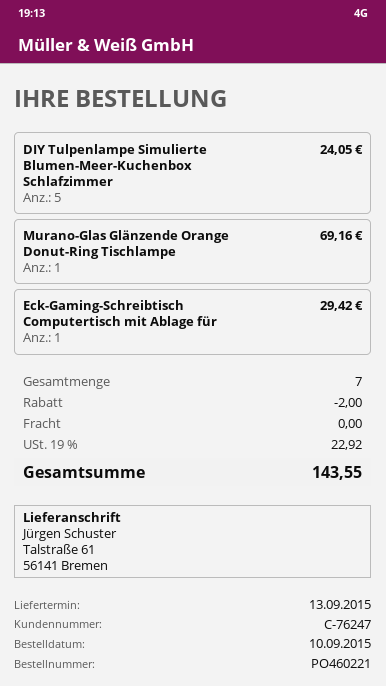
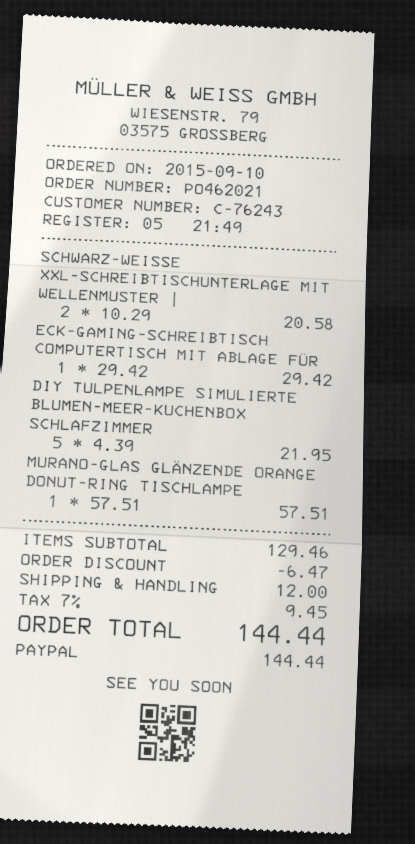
order number: PO460221 -> PO462021
customer number: C-76247 -> C-76243
DIY Tulpenlampe Simulierte Blumen-Meer-Kuchenbox Schlafzimmer: 5 for 24.05 -> 5 for 21.95
Murano-Glas Glänzende Orange Donut-Ring Tischlampe: 1 for 69.16 -> 1 for 57.51
SCHWARZ-WEISSE XXL-SCHREIBTISCHUNTERLAGE MIT WELLENMUSTER |: none -> 2 for 20.58
discount: 2.00 -> 6.47
shipping: 0.00 -> 12.00
tax: 19% = 22.92 -> 7% = 9.45
total: 143.55 -> 144.44

